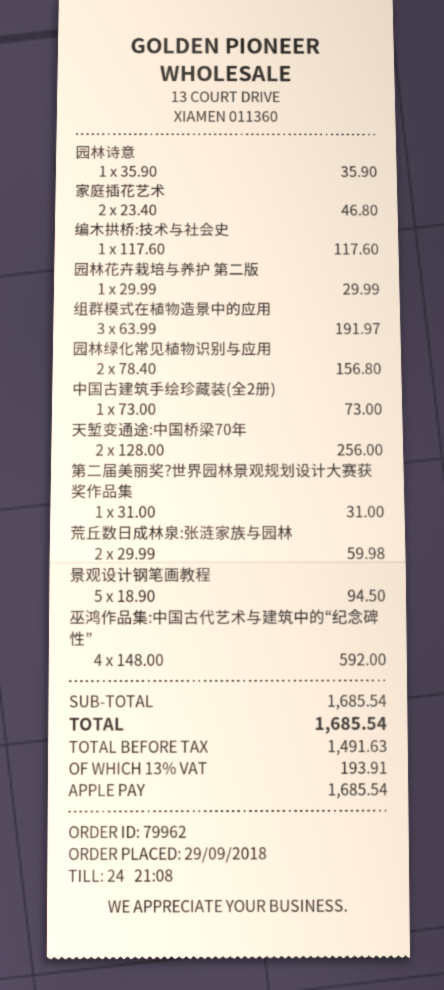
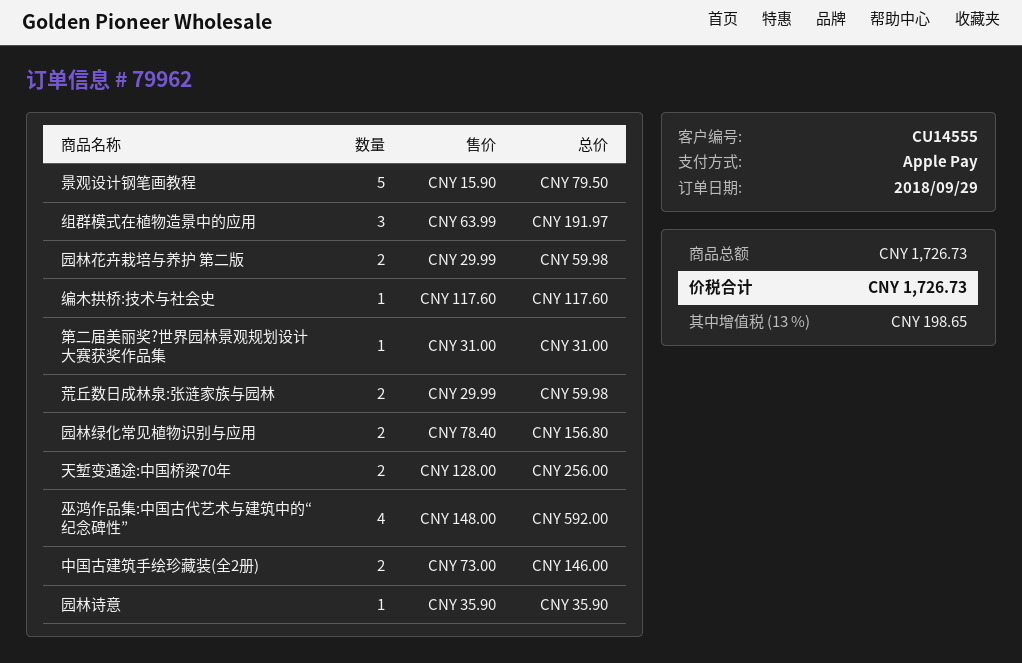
家庭插花艺术: 2 x 23.40 = 46.80 -> none
园林花卉栽培与养护 第二版: 1 x 29.99 = 29.99 -> 2 x 29.99 = 59.98
中国古建筑手绘珍藏装(全2册): 1 x 73.00 = 73.00 -> 2 x 73.00 = 146.00
景观设计钢笔画教程: 5 x 18.90 = 94.50 -> 5 x 15.90 = 79.50
subtotal: 1685.54 -> 1726.73
tax: 13% = 193.91 -> 13% = 198.65
total: 1685.54 -> 1726.73

